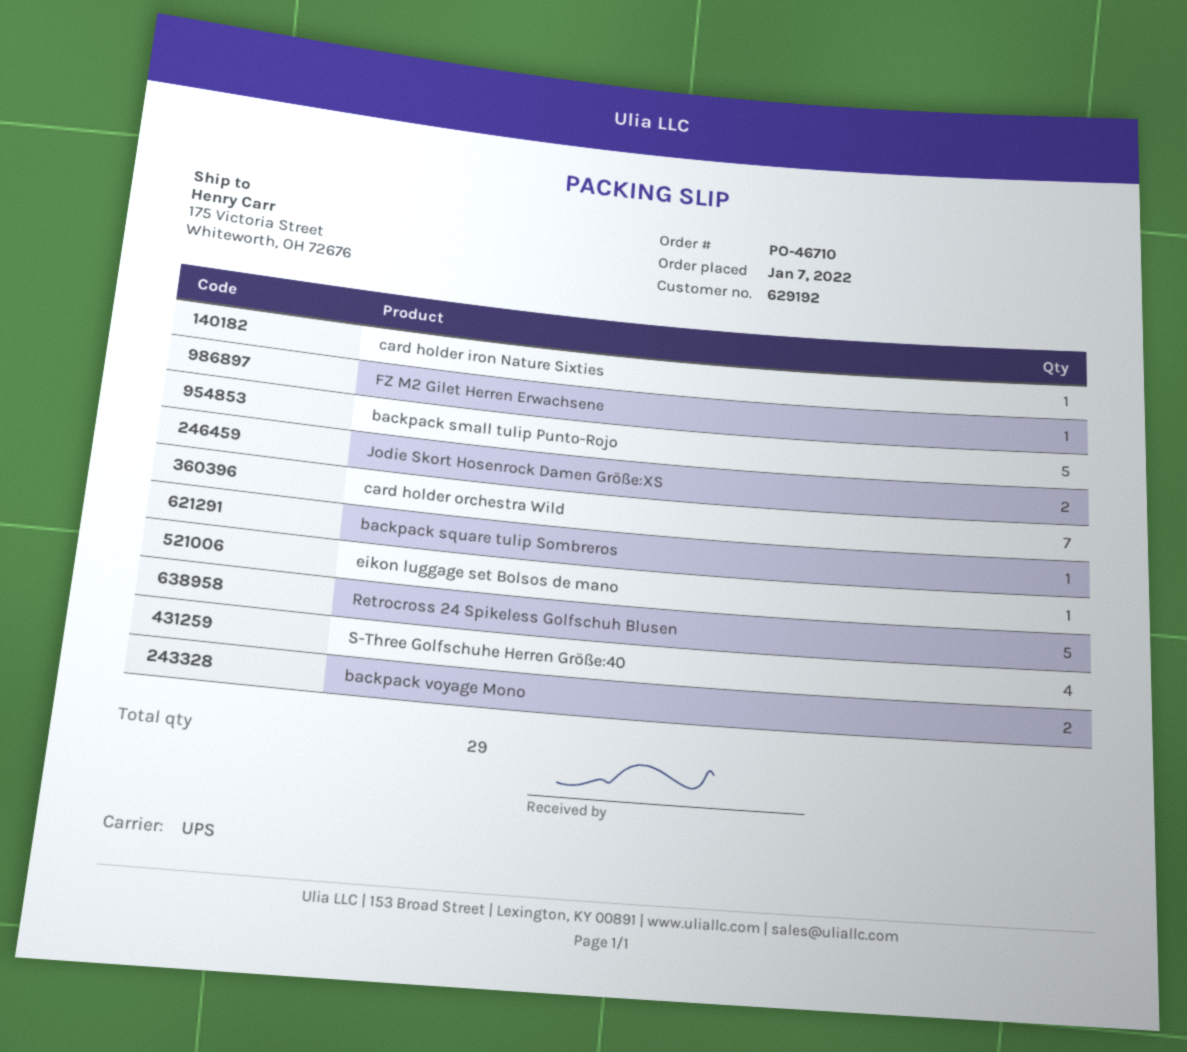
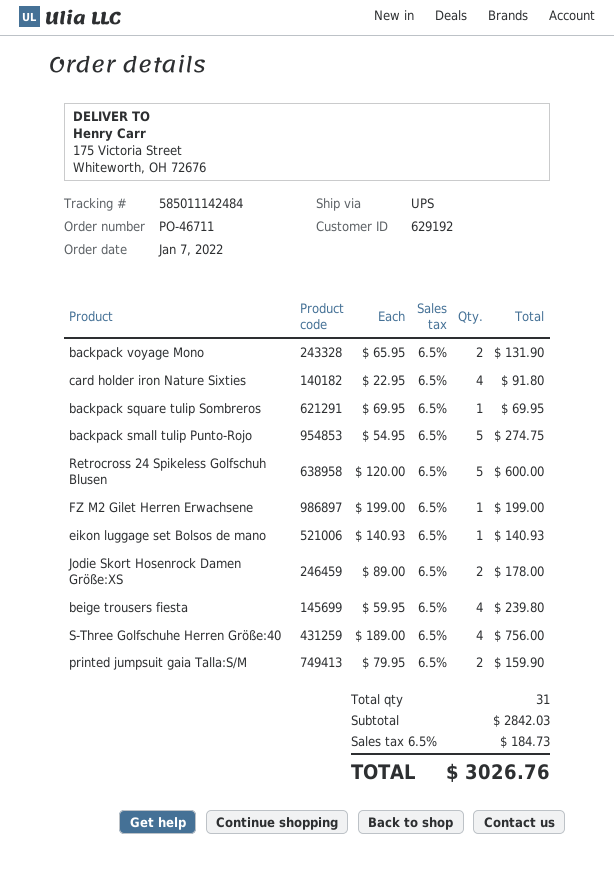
order number: PO-46710 -> PO-46711
card holder iron Nature Sixties: 1 -> 4
card holder orchestra Wild: 7 -> none
beige trousers fiesta: none -> 4
printed jumpsuit gaia Talla:S/M: none -> 2
total quantity: 29 -> 31

